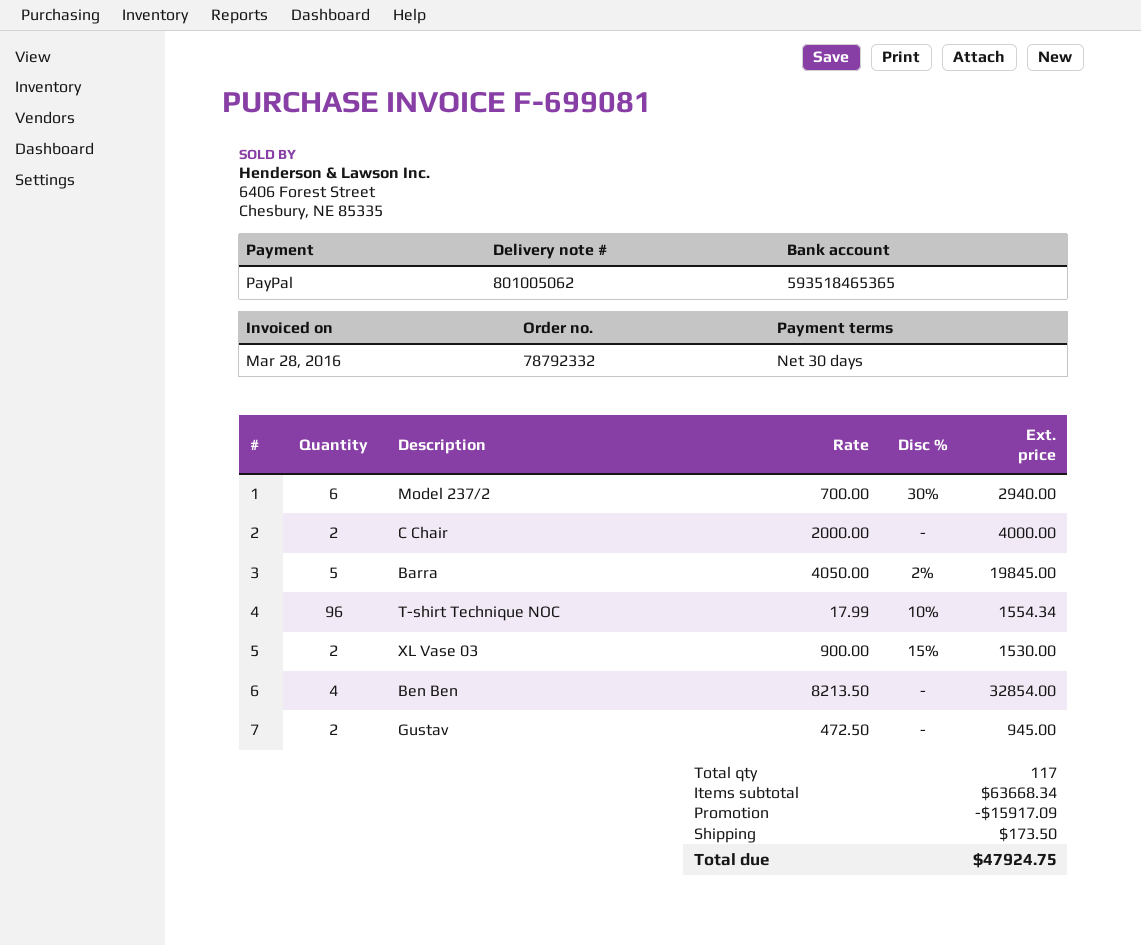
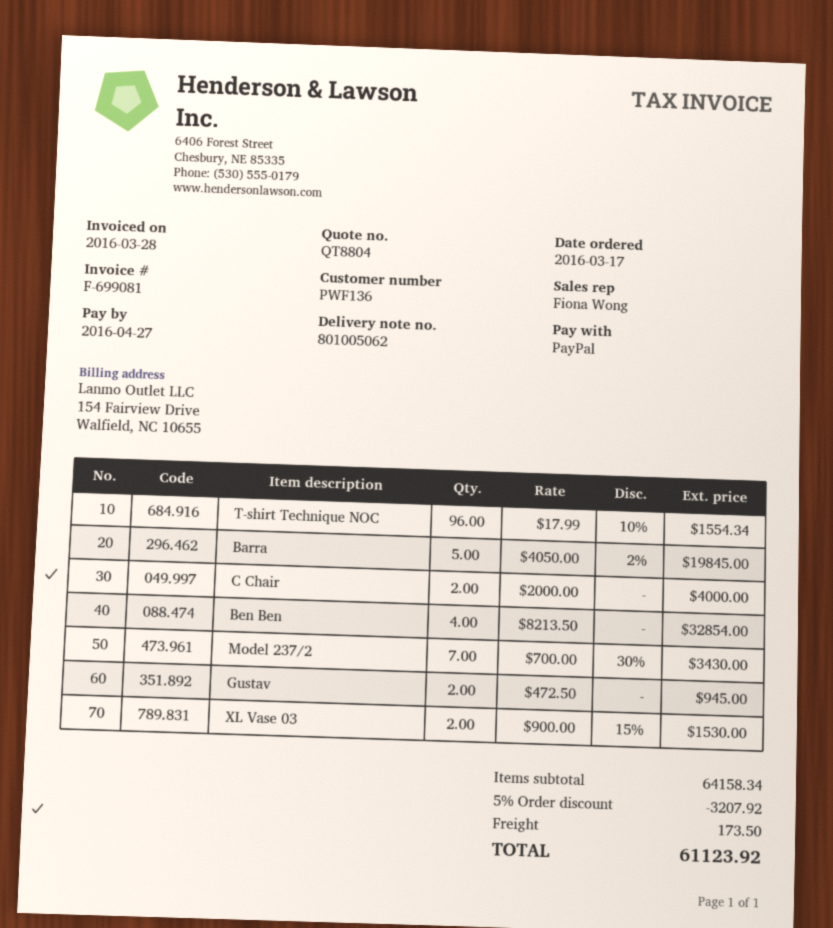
Model 237/2: 6 x 700.00 - 30% = 2940.00 -> 7 x 700.00 - 30% = 3430.00
subtotal: 63668.34 -> 64158.34
discount: 15917.09 -> 3207.92
total: 47924.75 -> 61123.92

